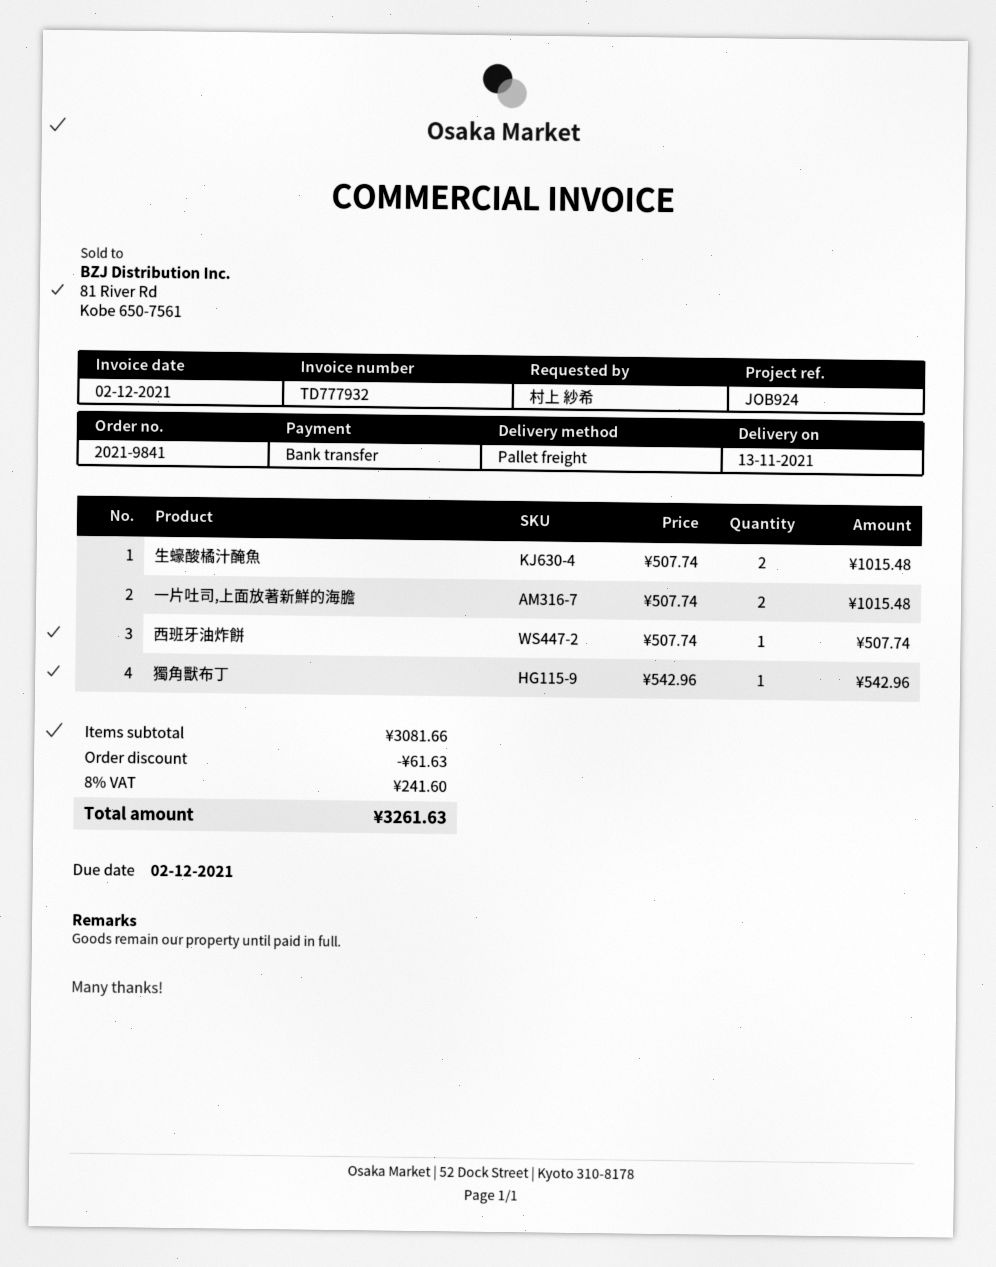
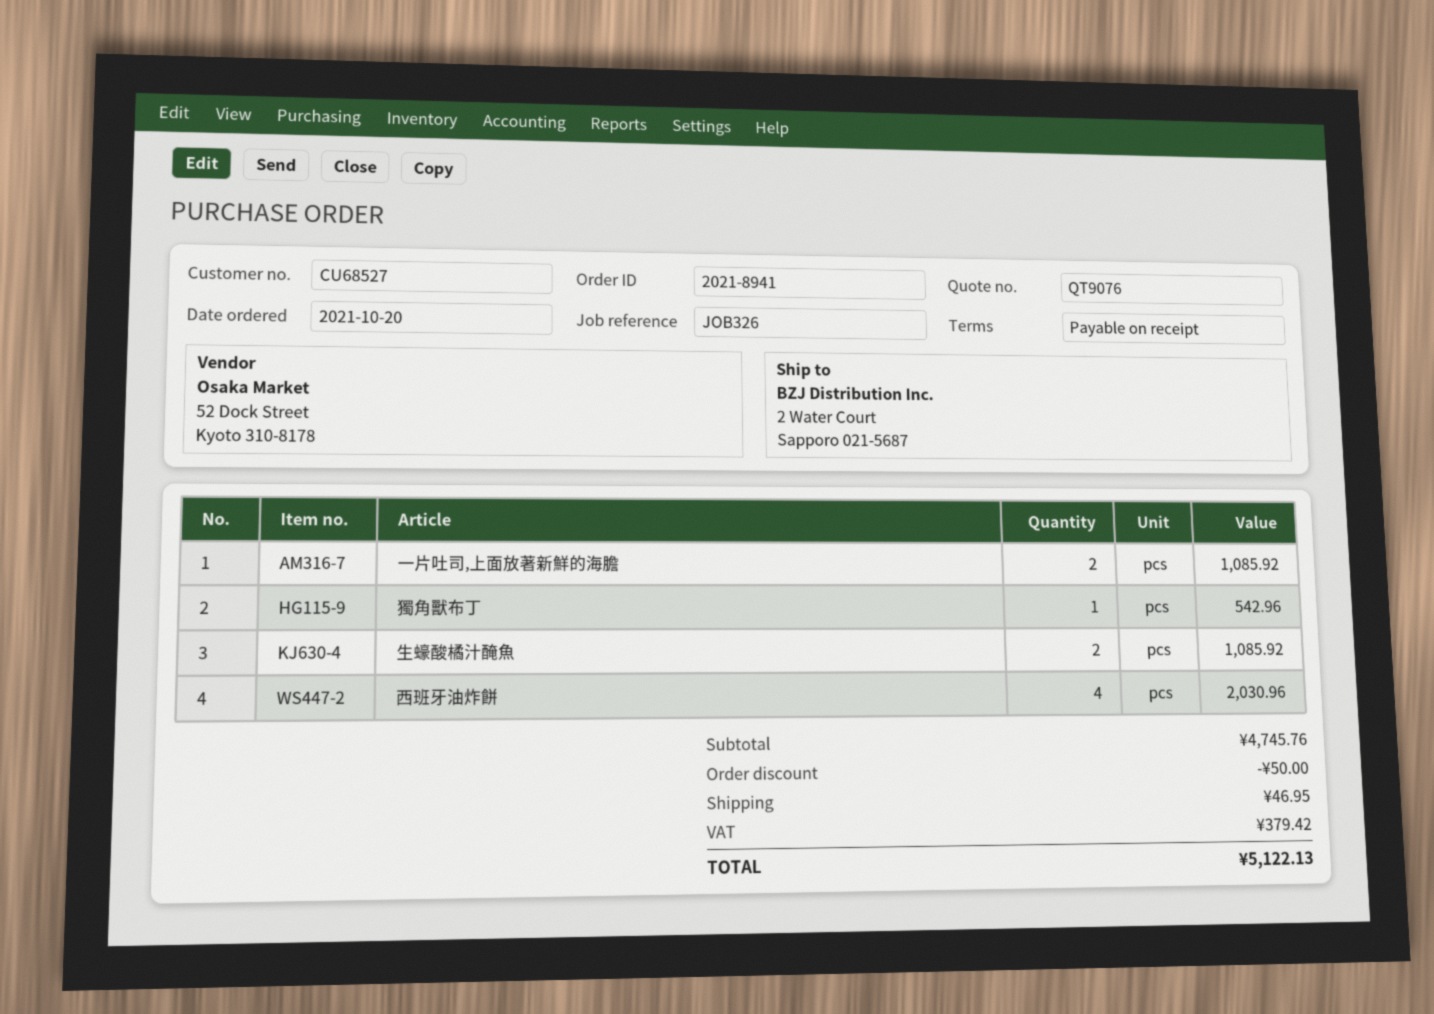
order number: 2021-9841 -> 2021-8941
reference: JOB924 -> JOB326
生蠔酸橘汁醃魚: 2 for 1015.48 -> 2 for 1085.92
一片吐司,上面放著新鮮的海膽: 2 for 1015.48 -> 2 for 1085.92
西班牙油炸餅: 1 for 507.74 -> 4 for 2030.96
subtotal: 3081.66 -> 4745.76
discount: 61.63 -> 50.00
shipping: none -> 46.95
tax: 241.60 -> 379.42
total: 3261.63 -> 5122.13

